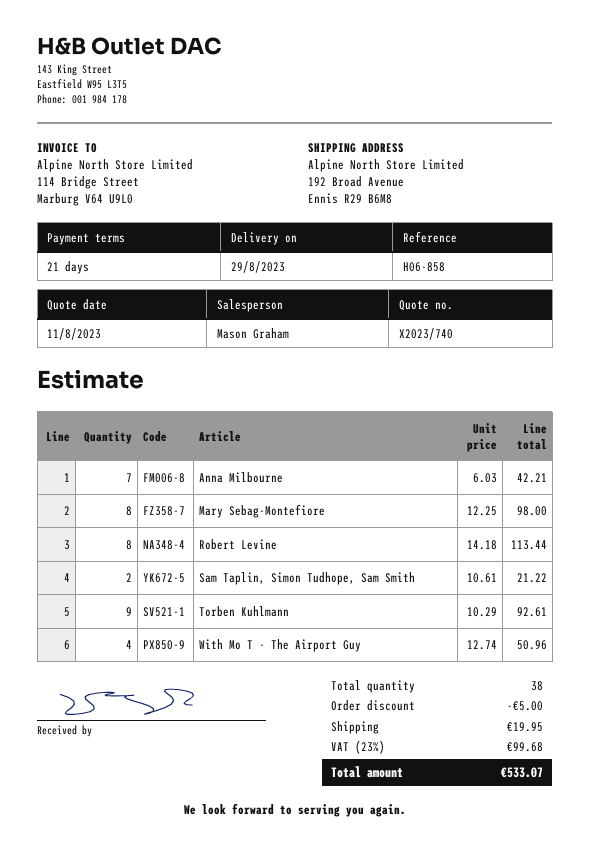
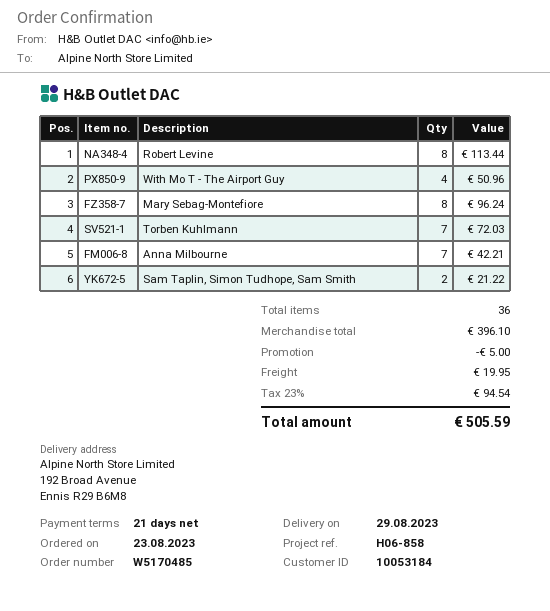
Mary Sebag-Montefiore: 8 for 98.00 -> 8 for 96.24
Torben Kuhlmann: 9 for 92.61 -> 7 for 72.03
total quantity: 38 -> 36
tax: 23% = 99.68 -> 23% = 94.54
total: 533.07 -> 505.59

